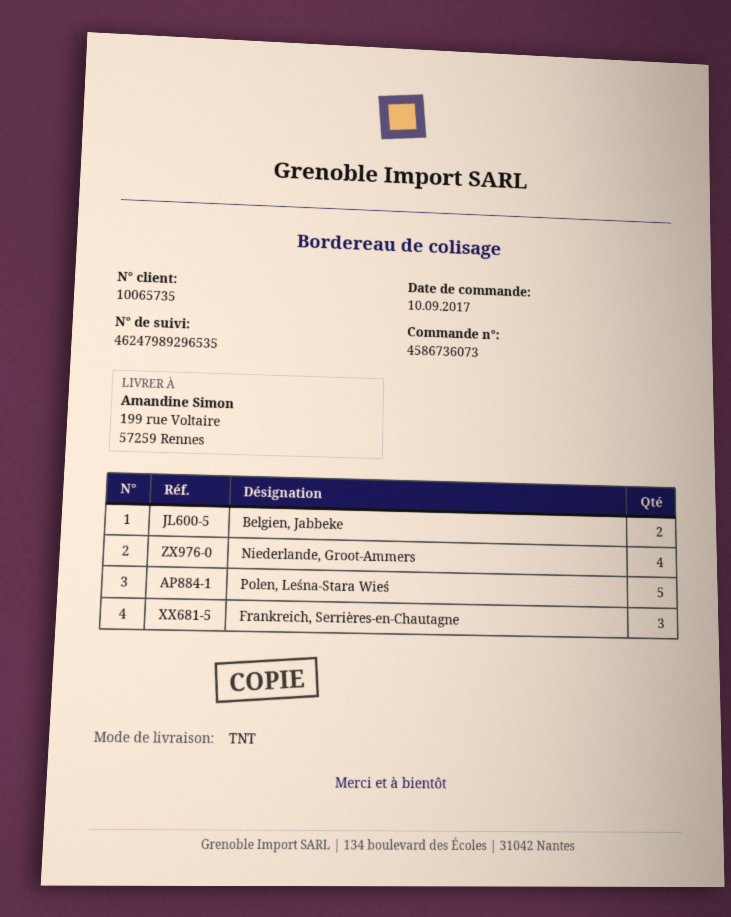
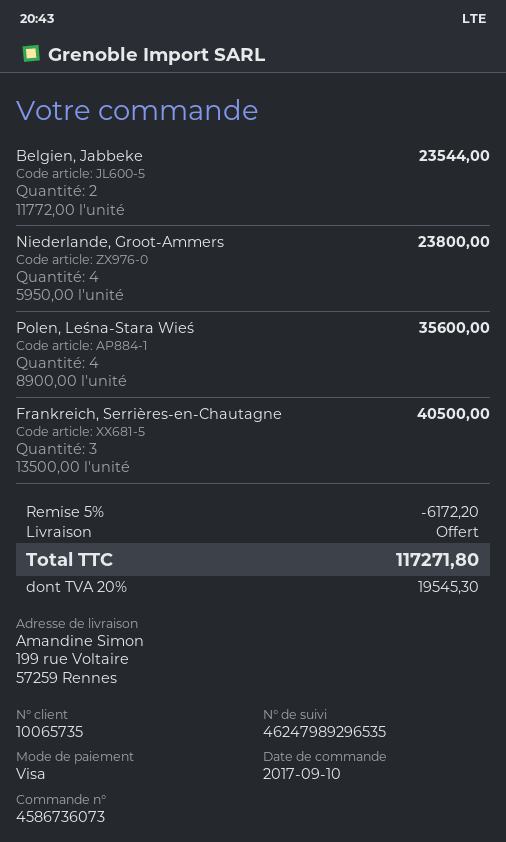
Polen, Leśna-Stara Wieś: 5 -> 4

